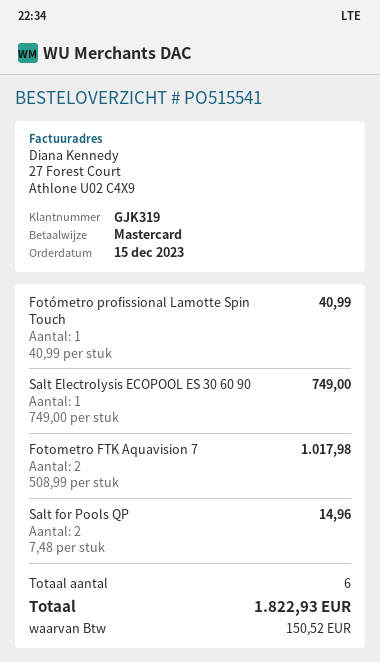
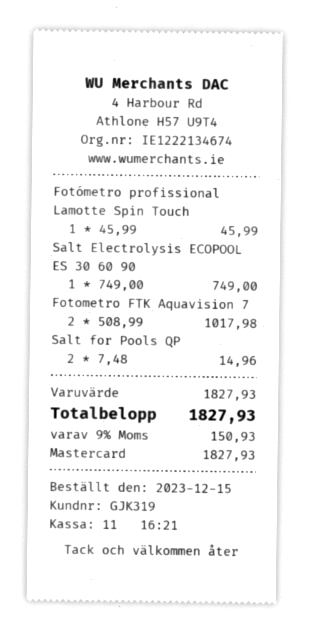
Fotómetro profissional Lamotte Spin Touch: 1 x 40.99 = 40.99 -> 1 x 45.99 = 45.99
tax: 150.52 -> 150.93
total: 1822.93 -> 1827.93

